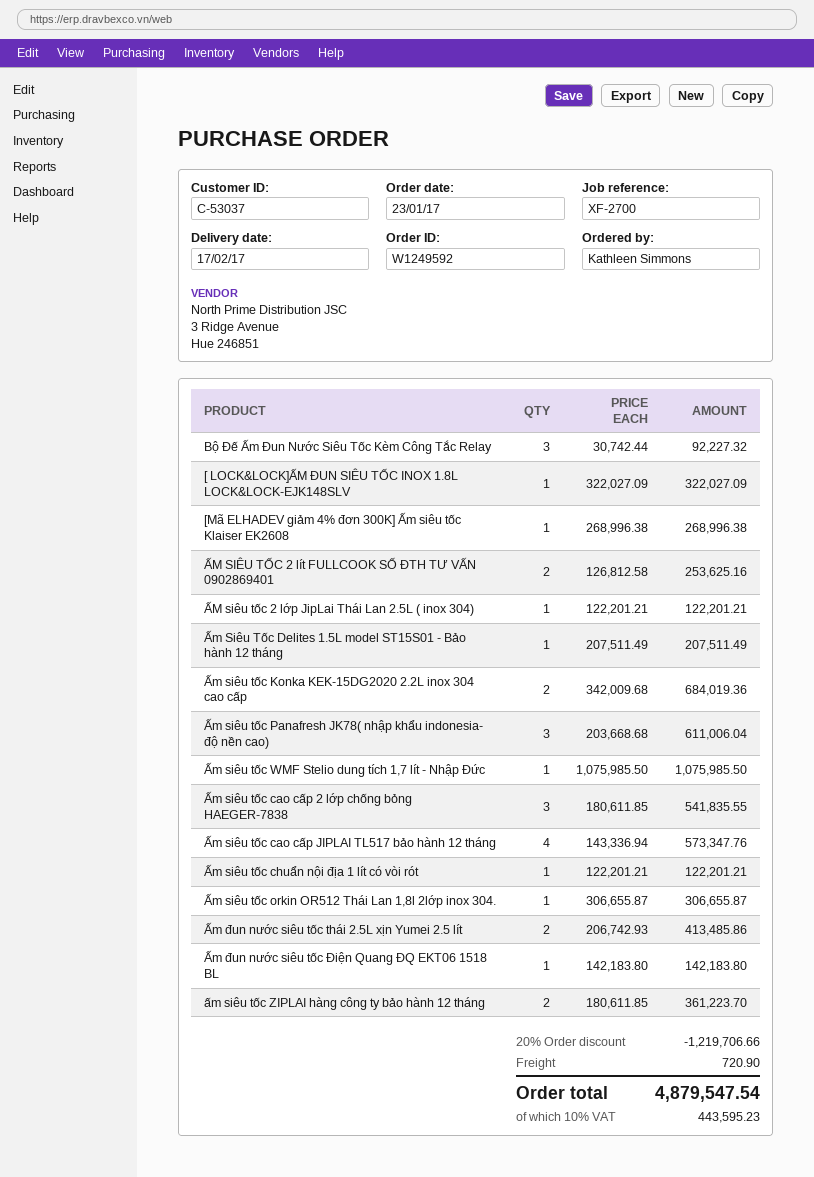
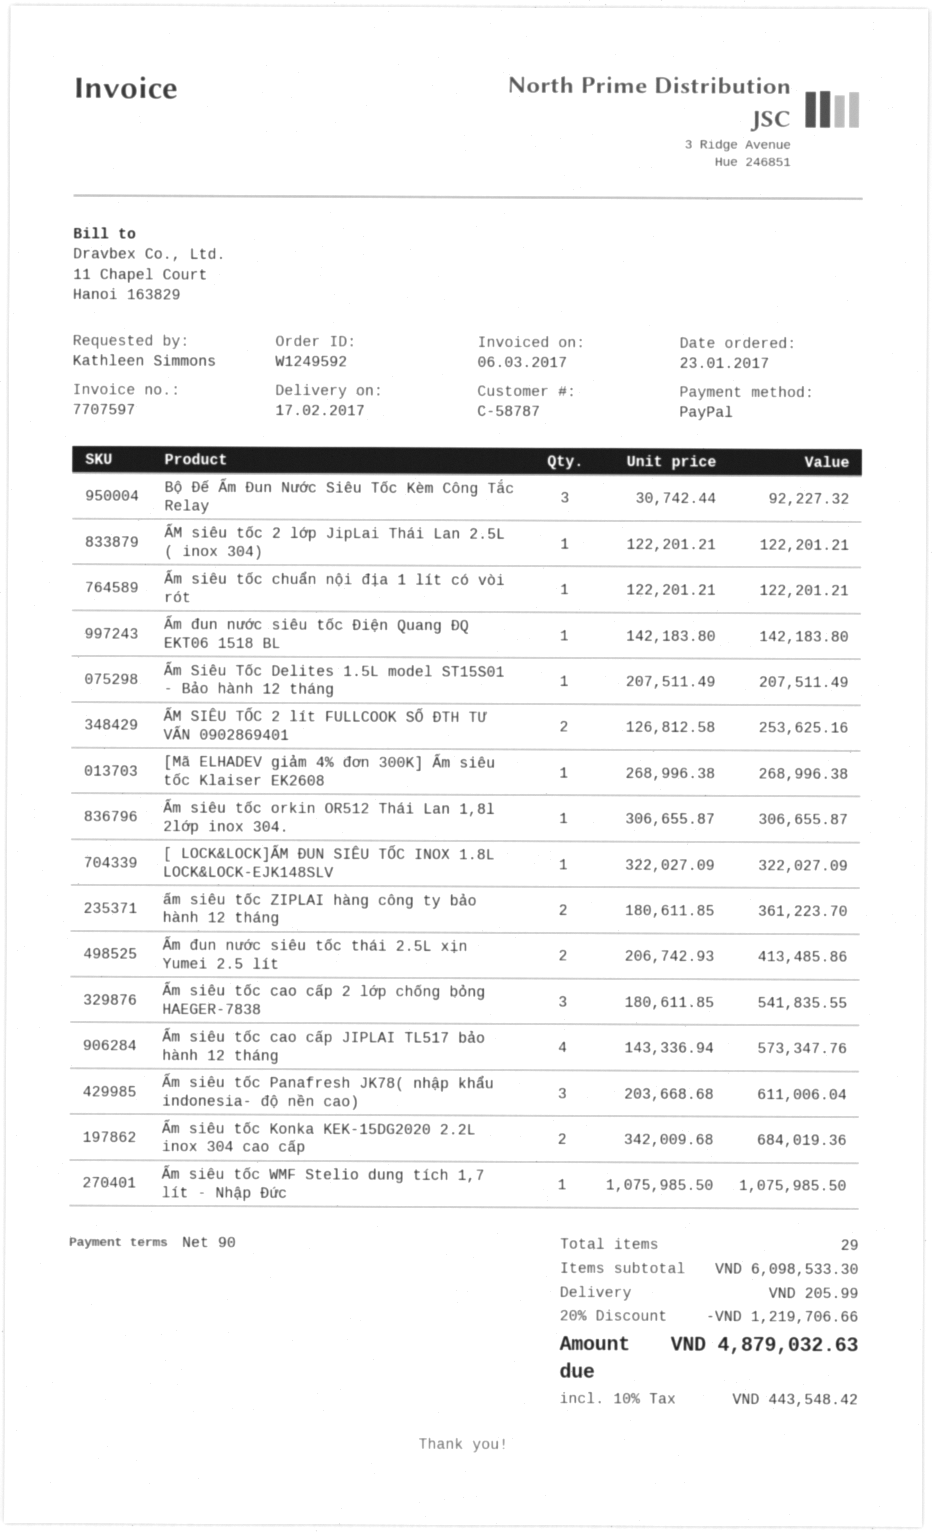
customer number: C-53037 -> C-58787
shipping: 720.90 -> 205.99
tax: 10% = 443595.23 -> 10% = 443548.42
total: 4879547.54 -> 4879032.63

